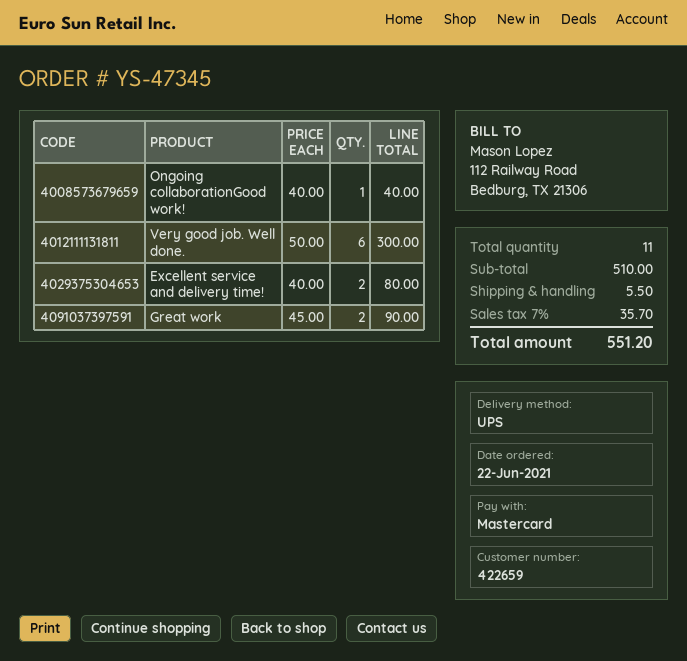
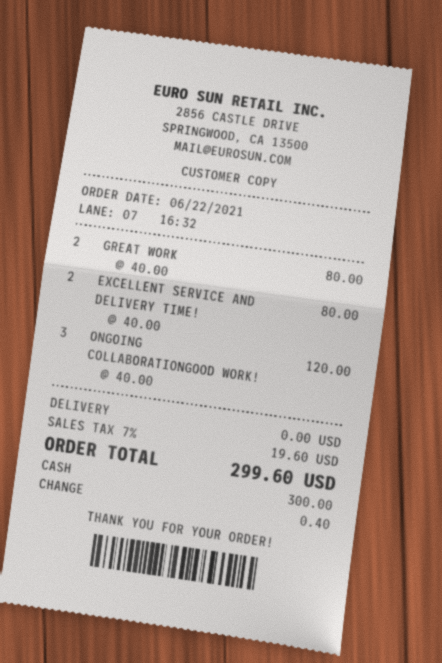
payment method: Mastercard -> cash
Ongoing collaborationGood work!: 1 x 40.00 = 40.00 -> 3 x 40.00 = 120.00
Very good job. Well done.: 6 x 50.00 = 300.00 -> none
Great work: 2 x 45.00 = 90.00 -> 2 x 40.00 = 80.00
shipping: 5.50 -> 0.00
tax: 7% = 35.70 -> 7% = 19.60
total: 551.20 -> 299.60

